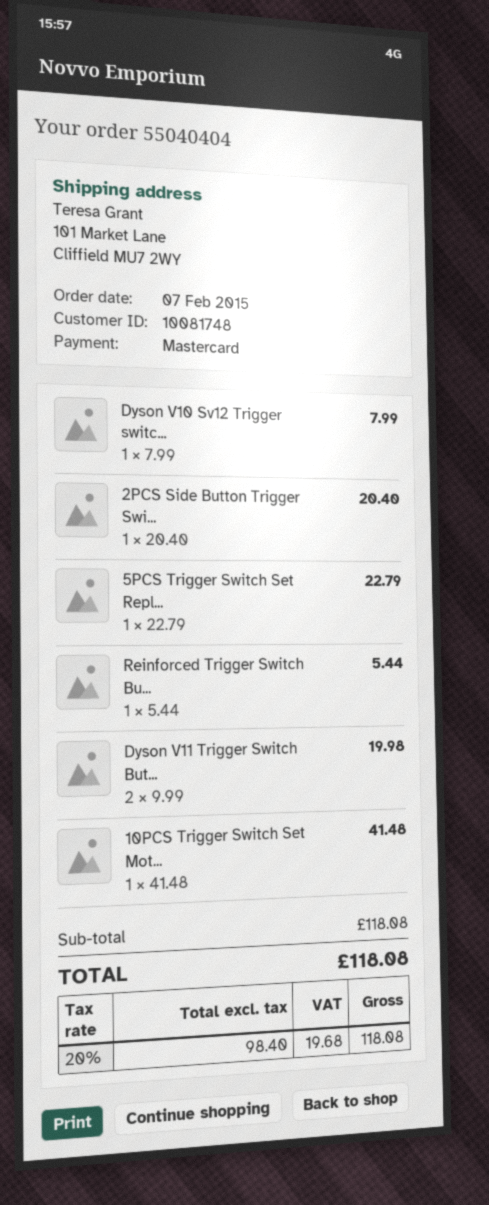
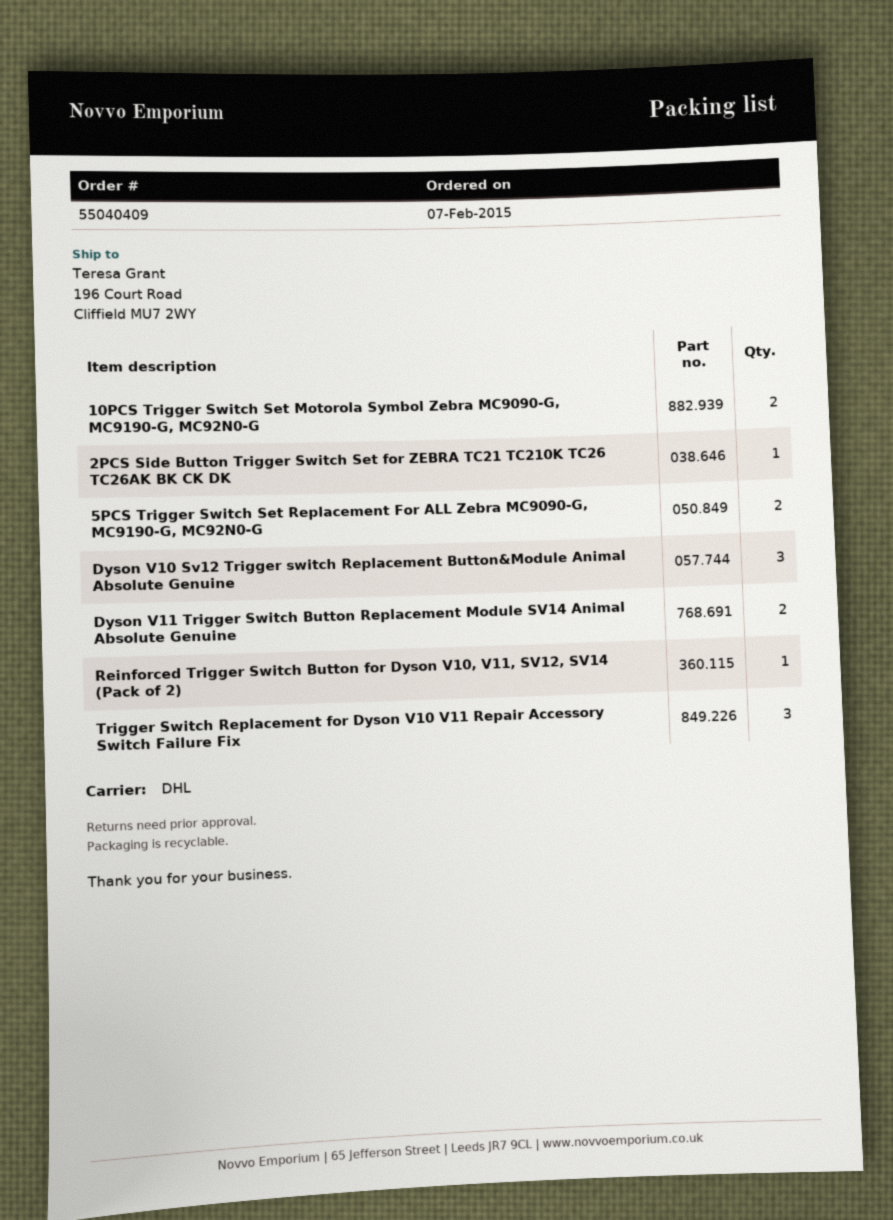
order number: 55040404 -> 55040409
ship to: 101 Market Lane, Cliffield MU7 2WY -> 196 Court Road, Cliffield MU7 2WY
Dyson V10 Sv12 Trigger switc...: 1 -> 3
5PCS Trigger Switch Set Repl...: 1 -> 2
10PCS Trigger Switch Set Mot...: 1 -> 2
Trigger Switch Replacement for Dyson V10 V11 Repair Accessory Switch Failure Fix: none -> 3

